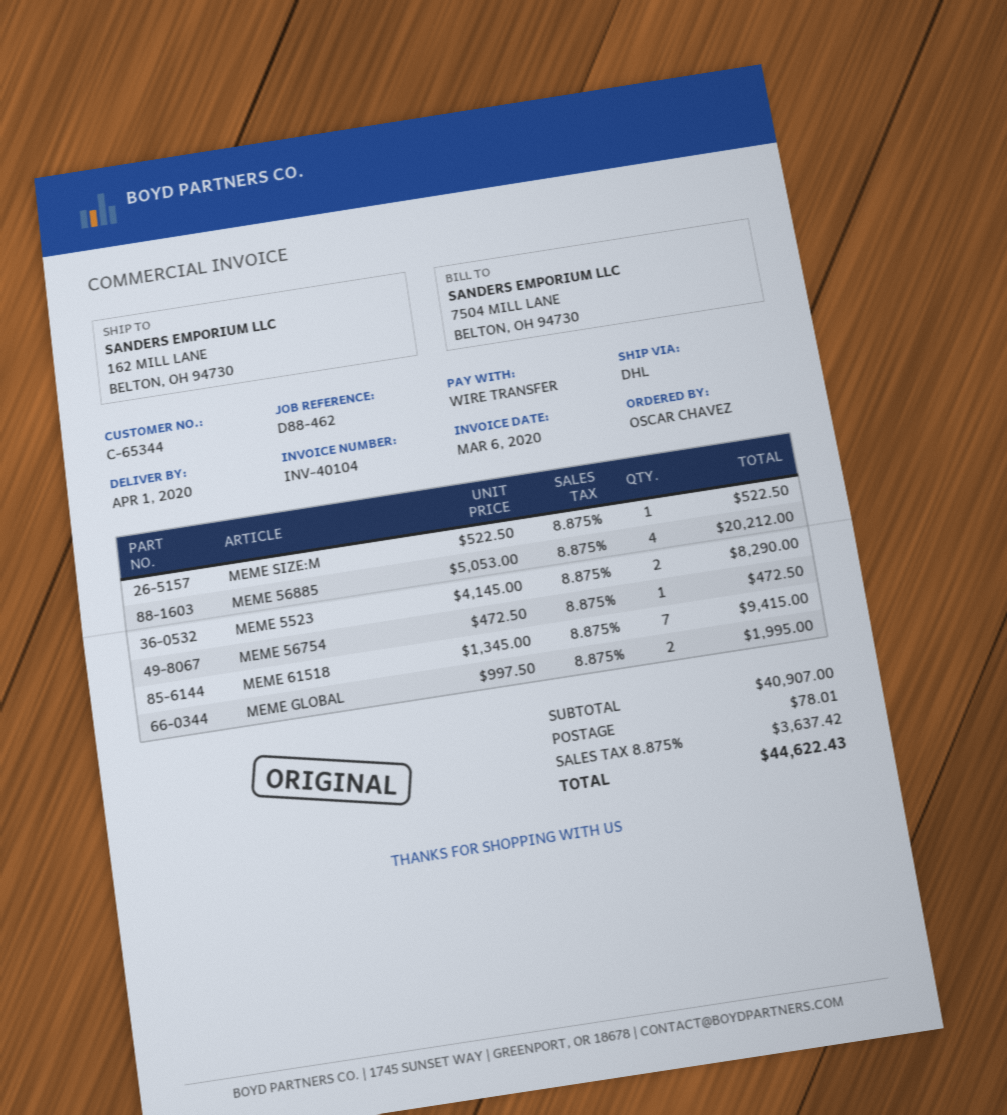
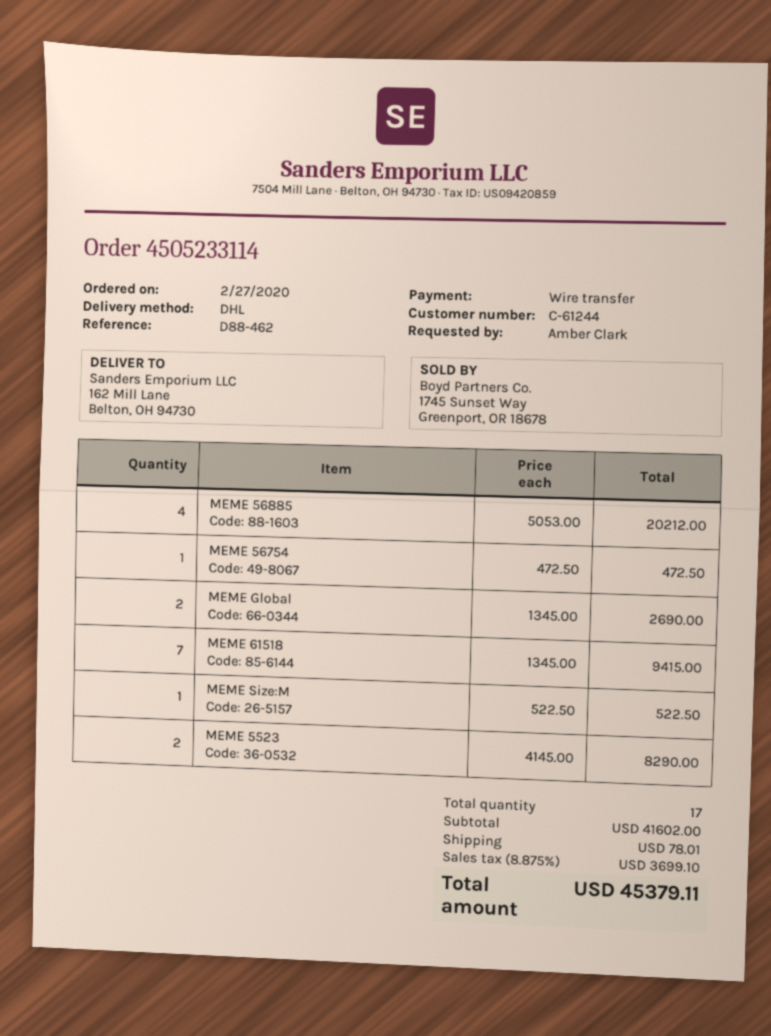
customer number: C-65344 -> C-61244
ordered by: OSCAR CHAVEZ -> Amber Clark
MEME GLOBAL: 2 x 997.50 = 1995.00 -> 2 x 1345.00 = 2690.00
subtotal: 40907.00 -> 41602.00
tax: 8.875% = 3637.42 -> 8.875% = 3699.10
total: 44622.43 -> 45379.11

